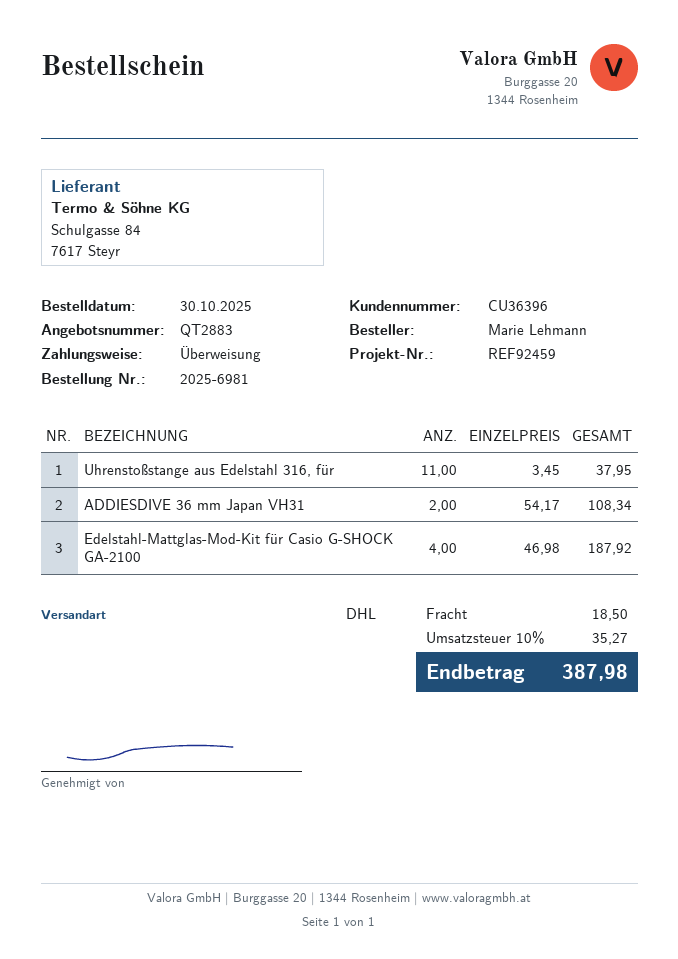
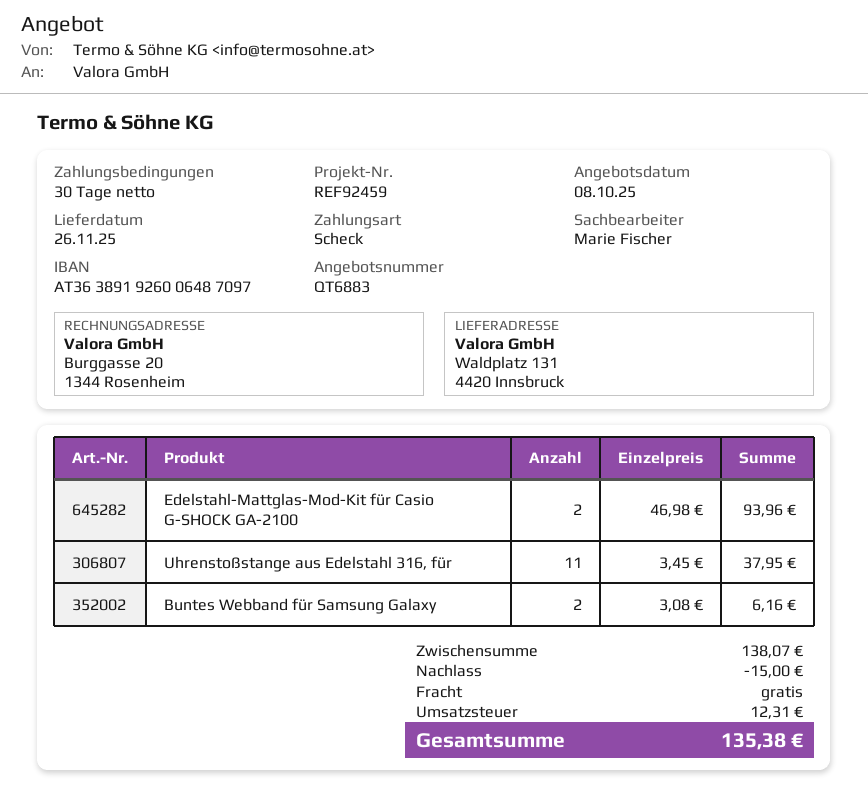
quote number: QT2883 -> QT6883
payment method: bank transfer -> cheque
ADDIESDIVE 36 mm Japan VH31: 2 x 54.17 = 108.34 -> none
Edelstahl-Mattglas-Mod-Kit für Casio G-SHOCK GA-2100: 4 x 46.98 = 187.92 -> 2 x 46.98 = 93.96
Buntes Webband für Samsung Galaxy: none -> 2 x 3.08 = 6.16
discount: none -> 15.00
shipping: 18.50 -> 0.00
tax: 35.27 -> 12.31
total: 387.98 -> 135.38

